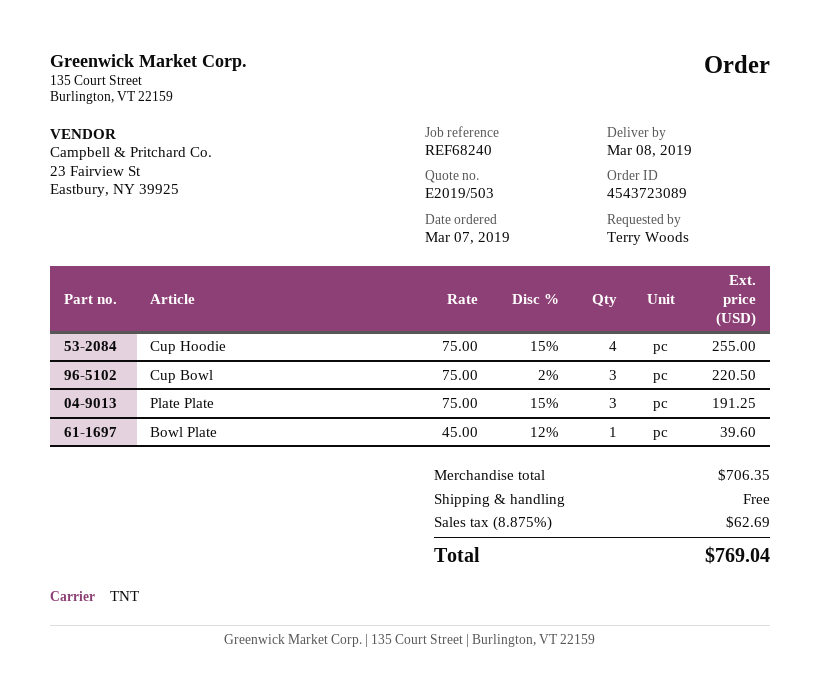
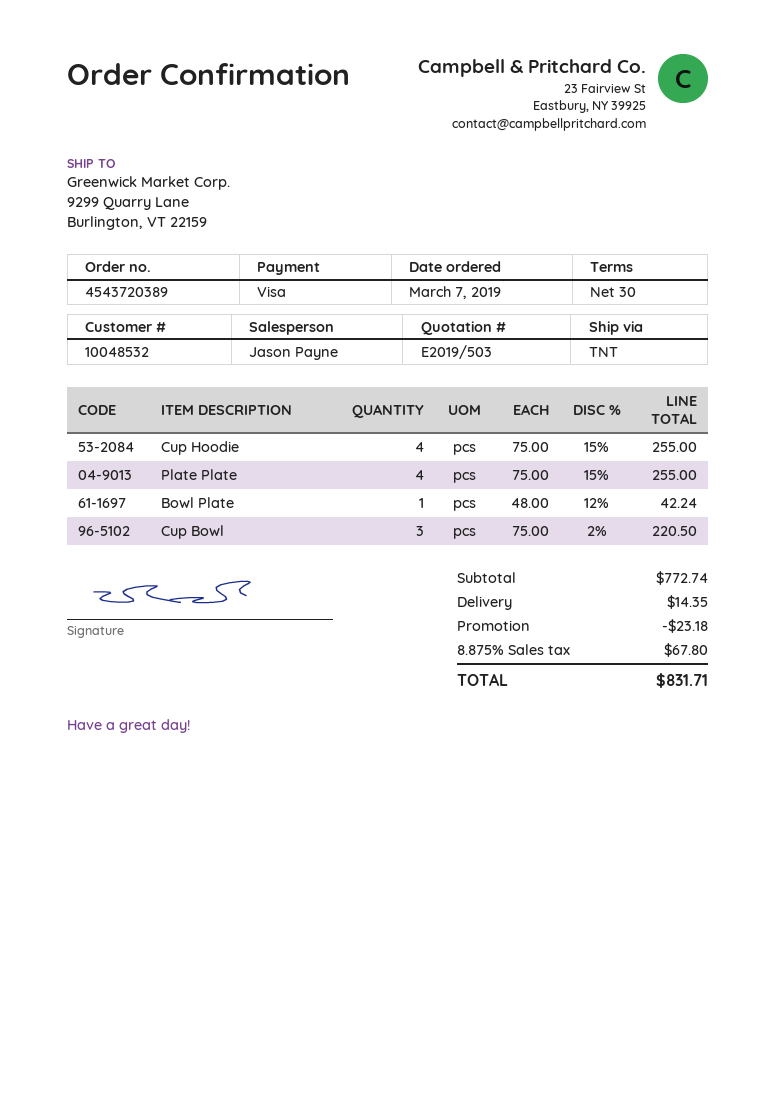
order number: 4543723089 -> 4543720389
Plate Plate: 3 x 75.00 - 15% = 191.25 -> 4 x 75.00 - 15% = 255.00
Bowl Plate: 1 x 45.00 - 12% = 39.60 -> 1 x 48.00 - 12% = 42.24
subtotal: 706.35 -> 772.74
discount: none -> 23.18
shipping: 0.00 -> 14.35
tax: 8.875% = 62.69 -> 8.875% = 67.80
total: 769.04 -> 831.71

